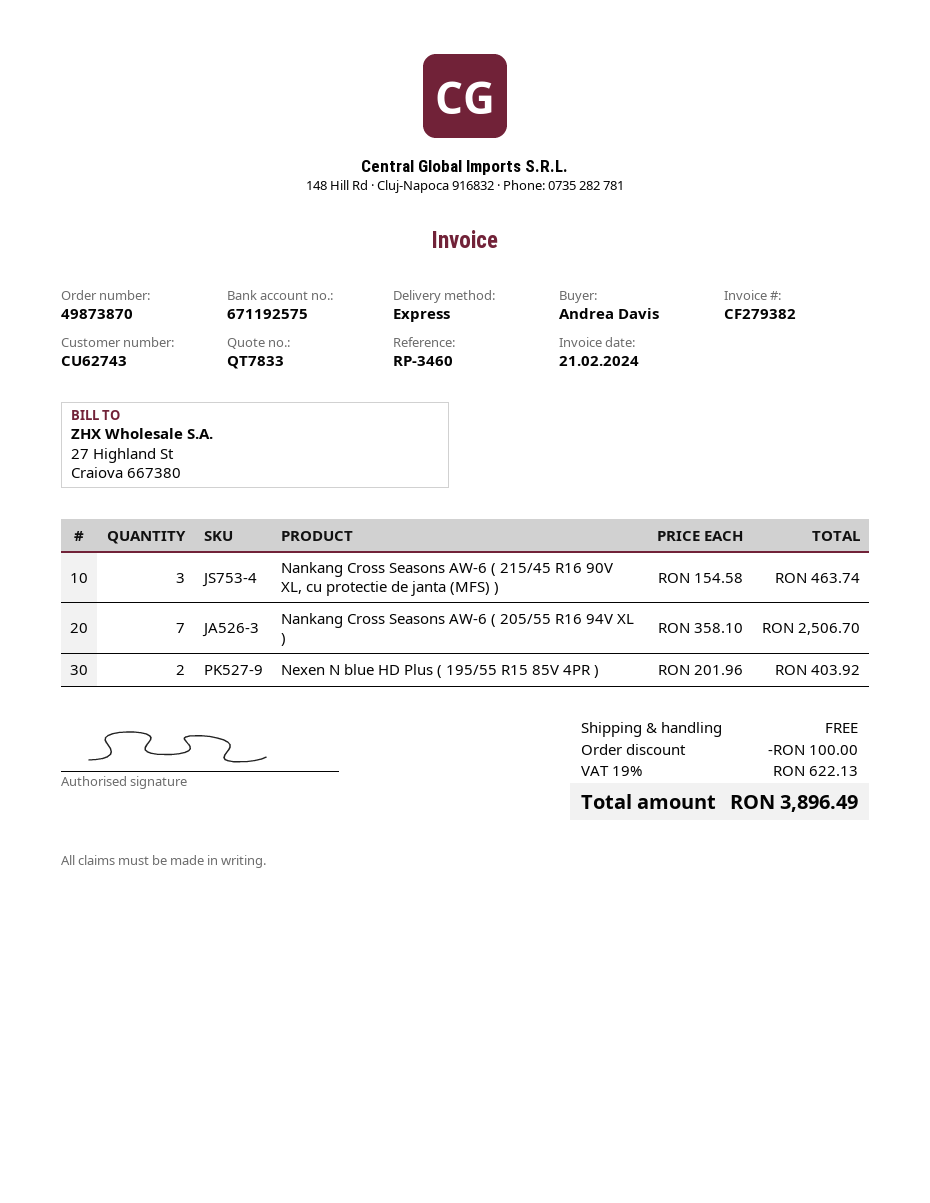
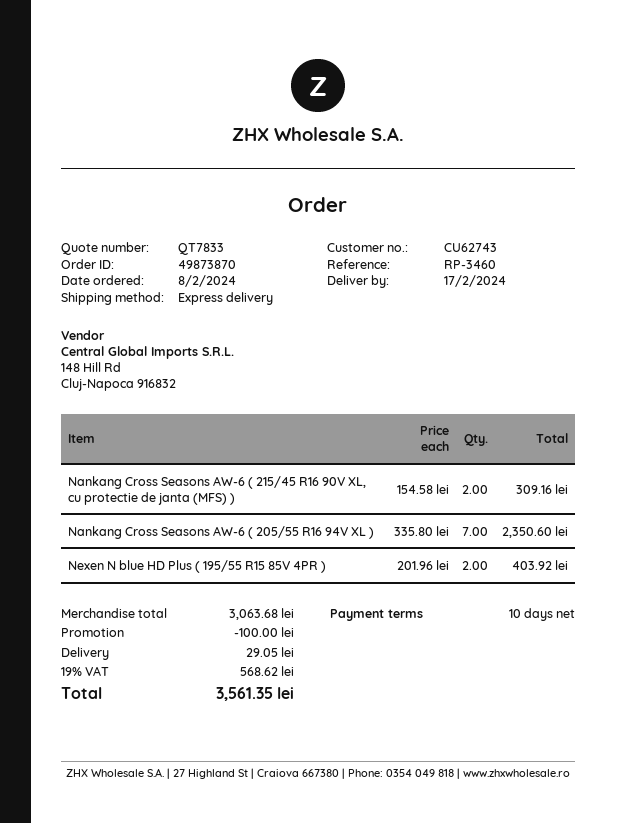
Nankang Cross Seasons AW-6 ( 215/45 R16 90V XL, cu protectie de janta (MFS) ): 3 x 154.58 = 463.74 -> 2 x 154.58 = 309.16
Nankang Cross Seasons AW-6 ( 205/55 R16 94V XL ): 7 x 358.10 = 2506.70 -> 7 x 335.80 = 2350.60
shipping: 0.00 -> 29.05
tax: 19% = 622.13 -> 19% = 568.62
total: 3896.49 -> 3561.35

